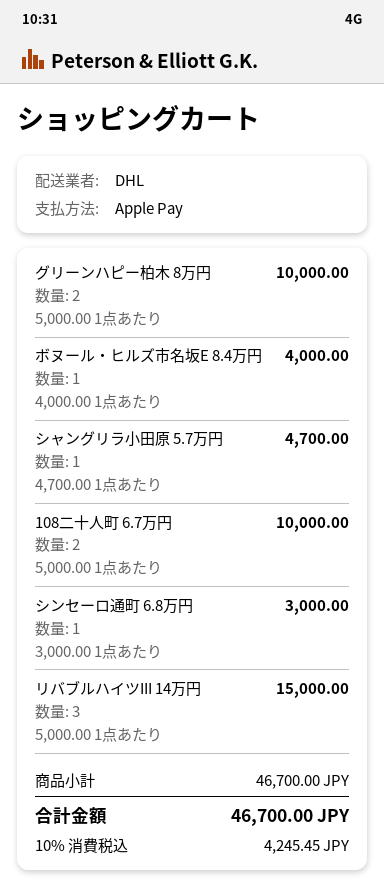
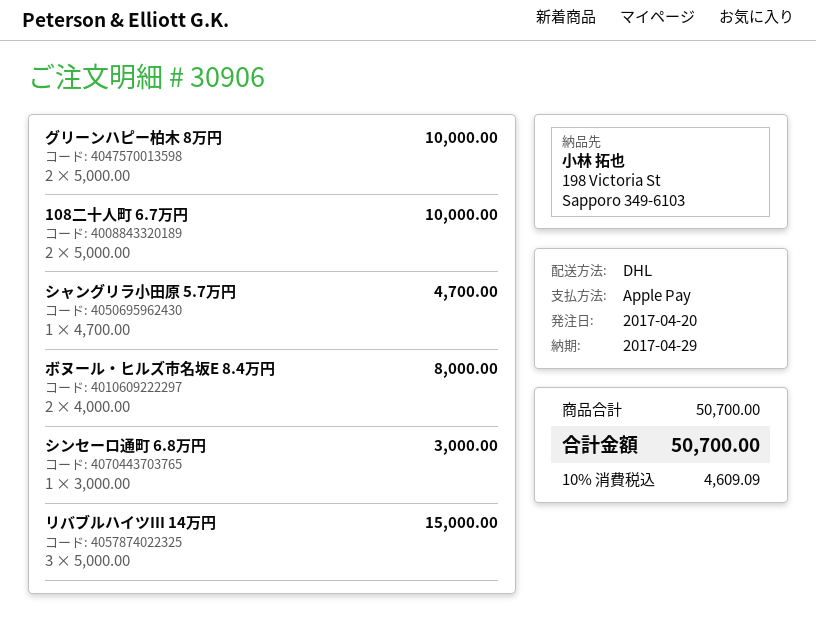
ボヌール・ヒルズ市名坂E 8.4万円: 1 x 4000.00 = 4000.00 -> 2 x 4000.00 = 8000.00
subtotal: 46700.00 -> 50700.00
tax: 10% = 4245.45 -> 10% = 4609.09
total: 46700.00 -> 50700.00

